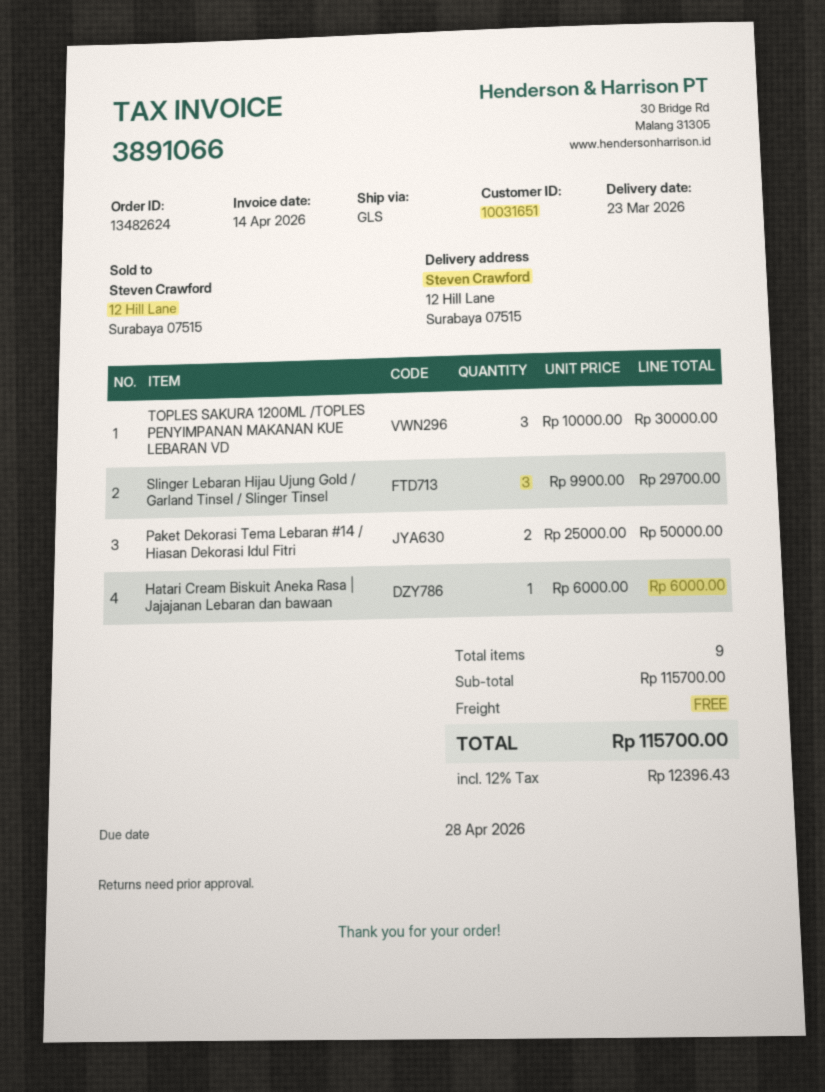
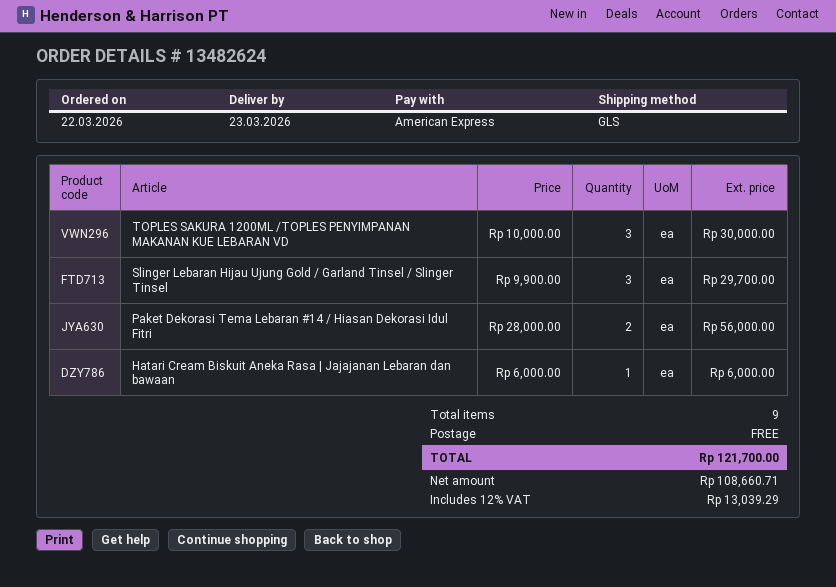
Paket Dekorasi Tema Lebaran #14 / Hiasan Dekorasi Idul Fitri: 2 x 25000.00 = 50000.00 -> 2 x 28000.00 = 56000.00
tax: 12% = 12396.43 -> 12% = 13039.29
total: 115700.00 -> 121700.00

